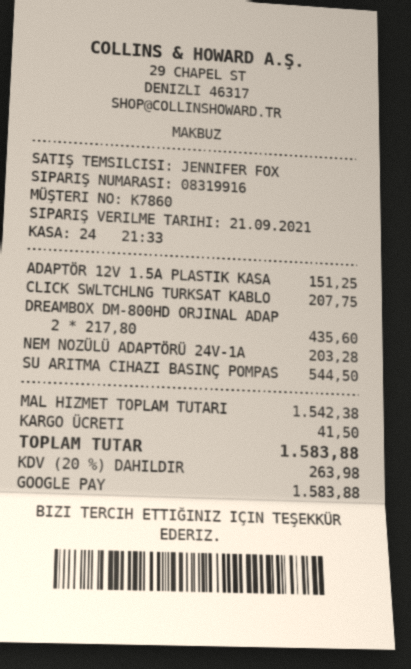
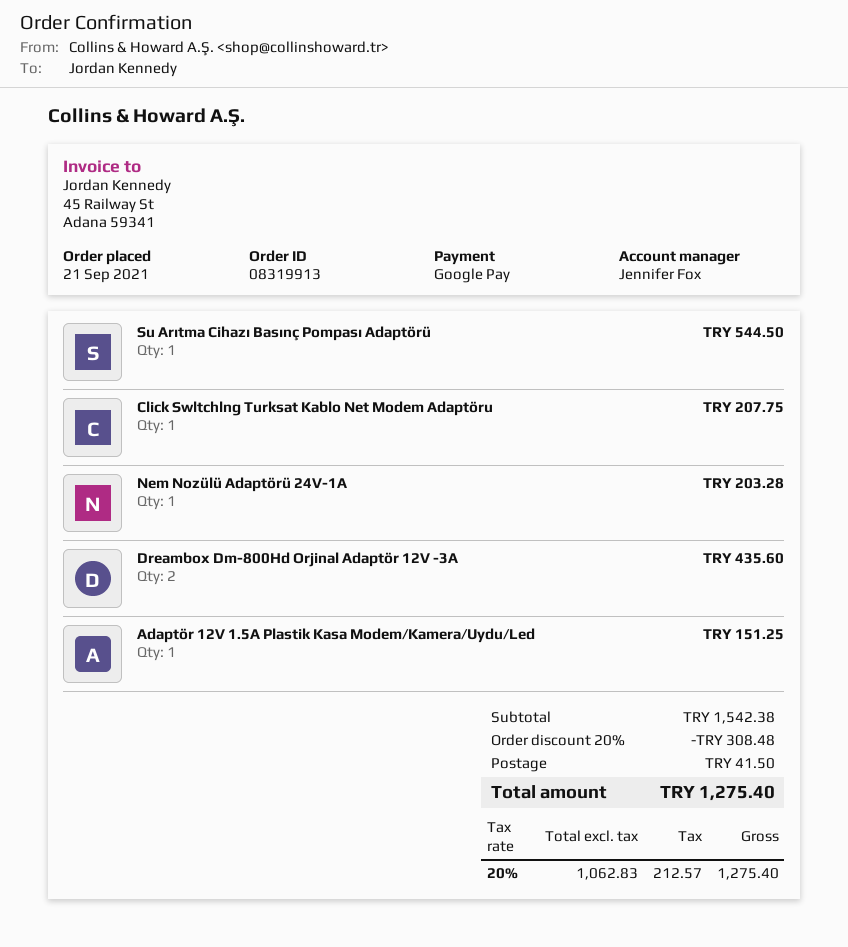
order number: 08319916 -> 08319913
discount: none -> 20% = 308.48
tax: 20% = 263.98 -> 20% = 212.57
total: 1583.88 -> 1275.40

